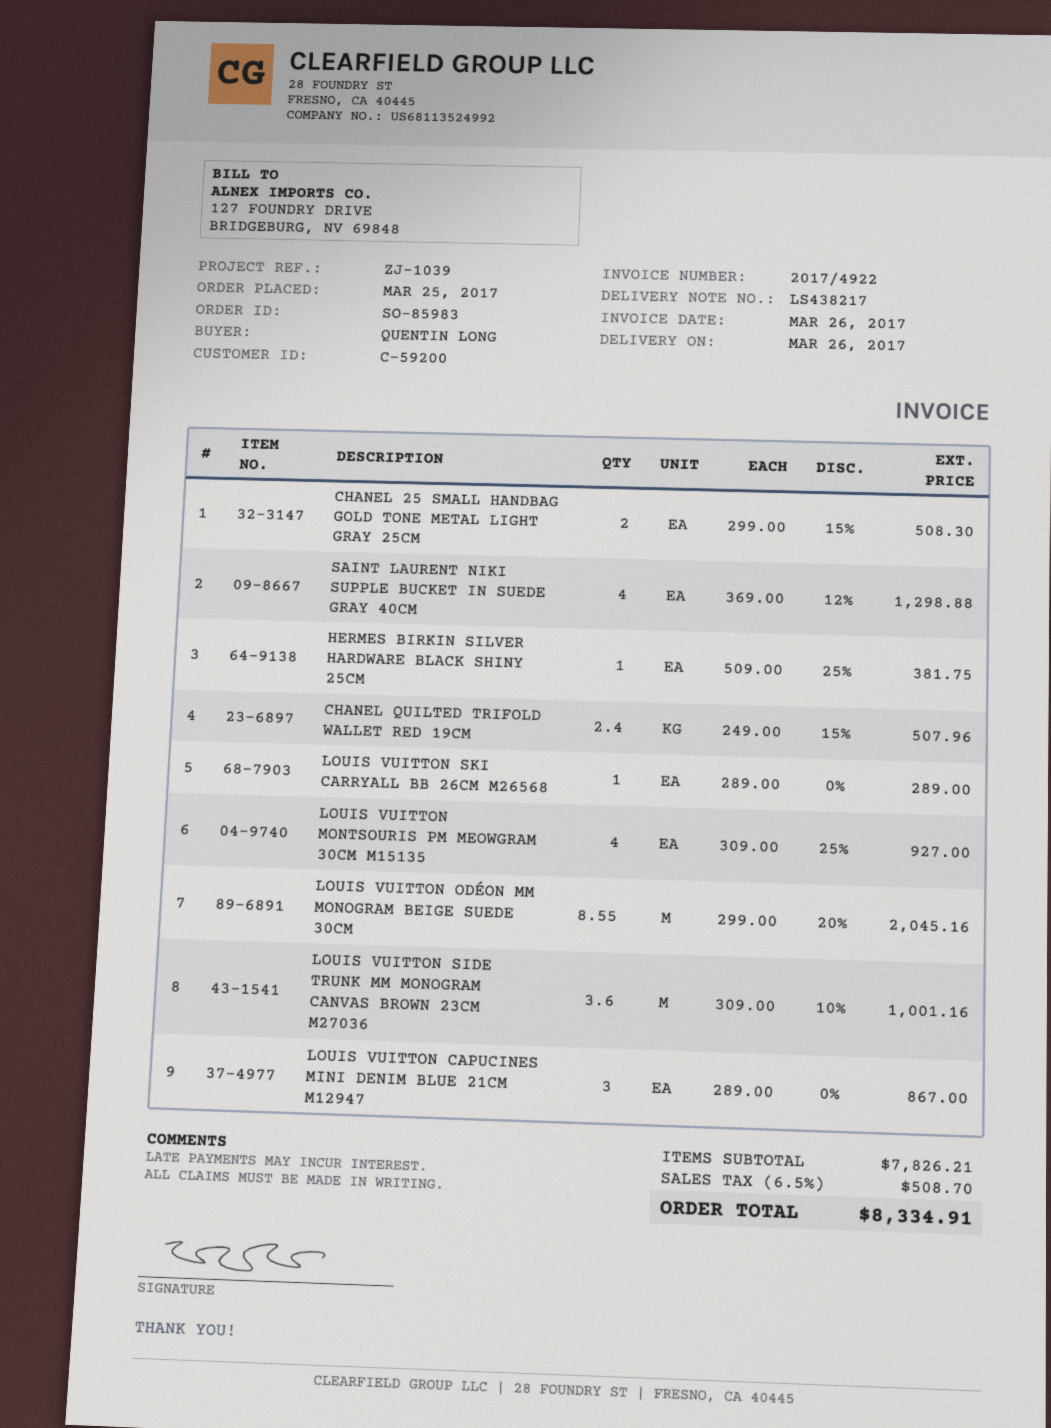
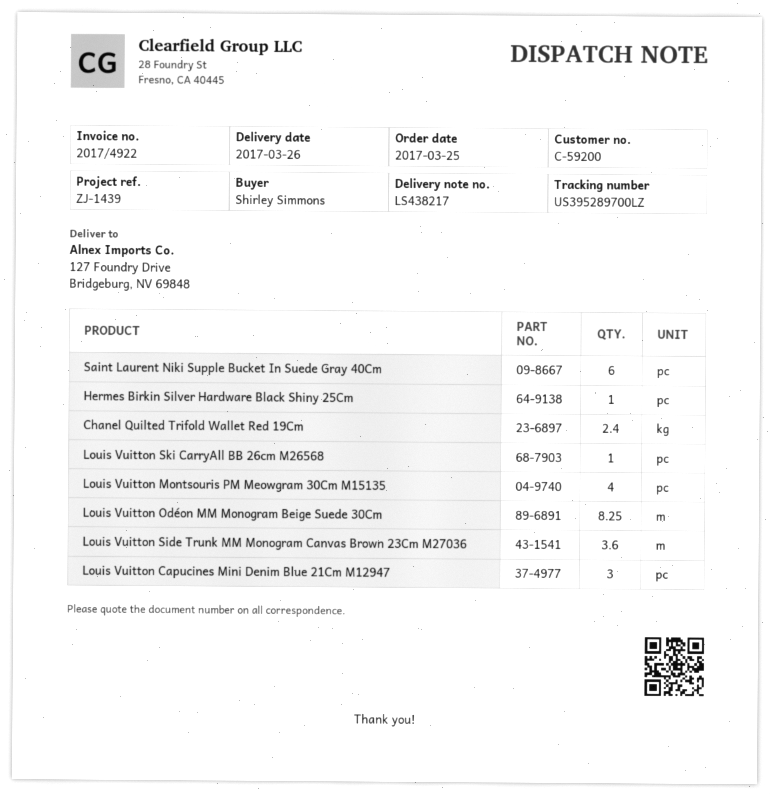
reference: ZJ-1039 -> ZJ-1439
ordered by: QUENTIN LONG -> Shirley Simmons
CHANEL 25 SMALL HANDBAG GOLD TONE METAL LIGHT GRAY 25CM: 2 -> none
SAINT LAURENT NIKI SUPPLE BUCKET IN SUEDE GRAY 40CM: 4 -> 6
LOUIS VUITTON ODÉON MM MONOGRAM BEIGE SUEDE 30CM: 8.55 -> 8.25

